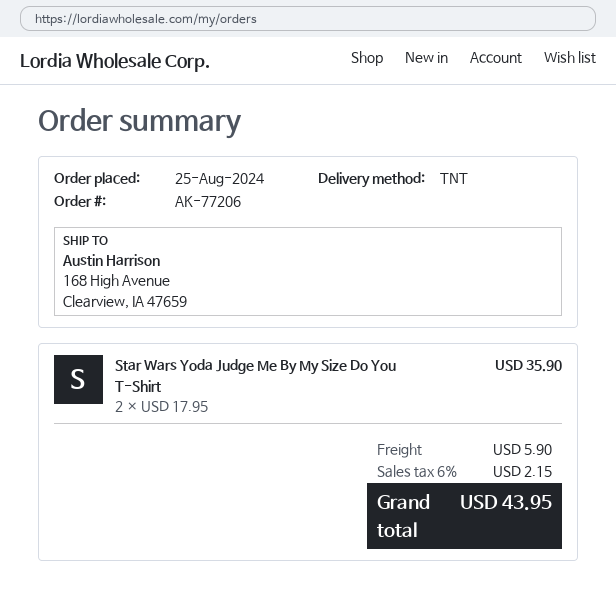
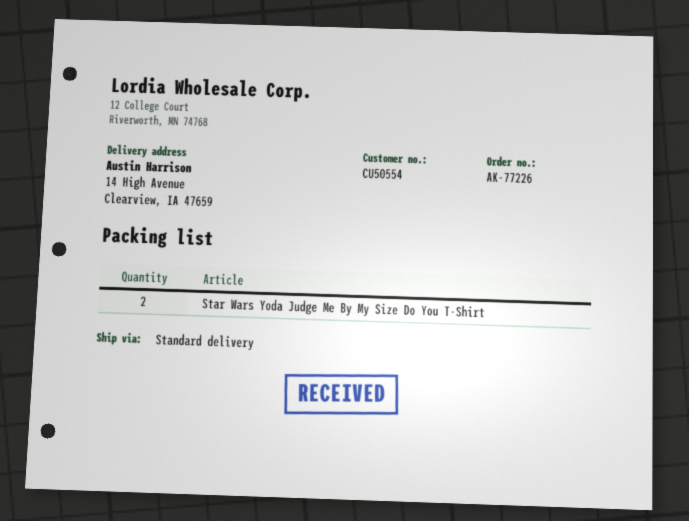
order number: AK-77206 -> AK-77226
shipping method: TNT -> standard
ship to: 168 High Avenue, Clearview, IA 47659 -> 14 High Avenue, Clearview, IA 47659

